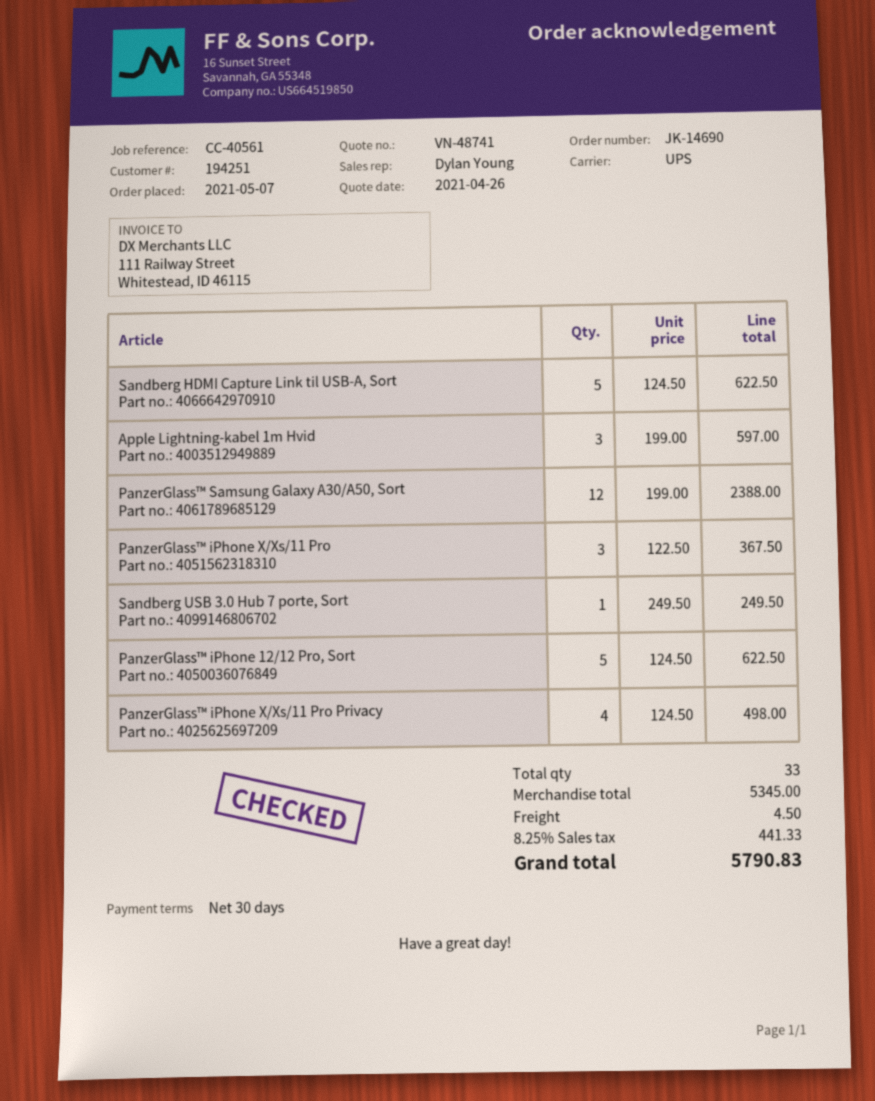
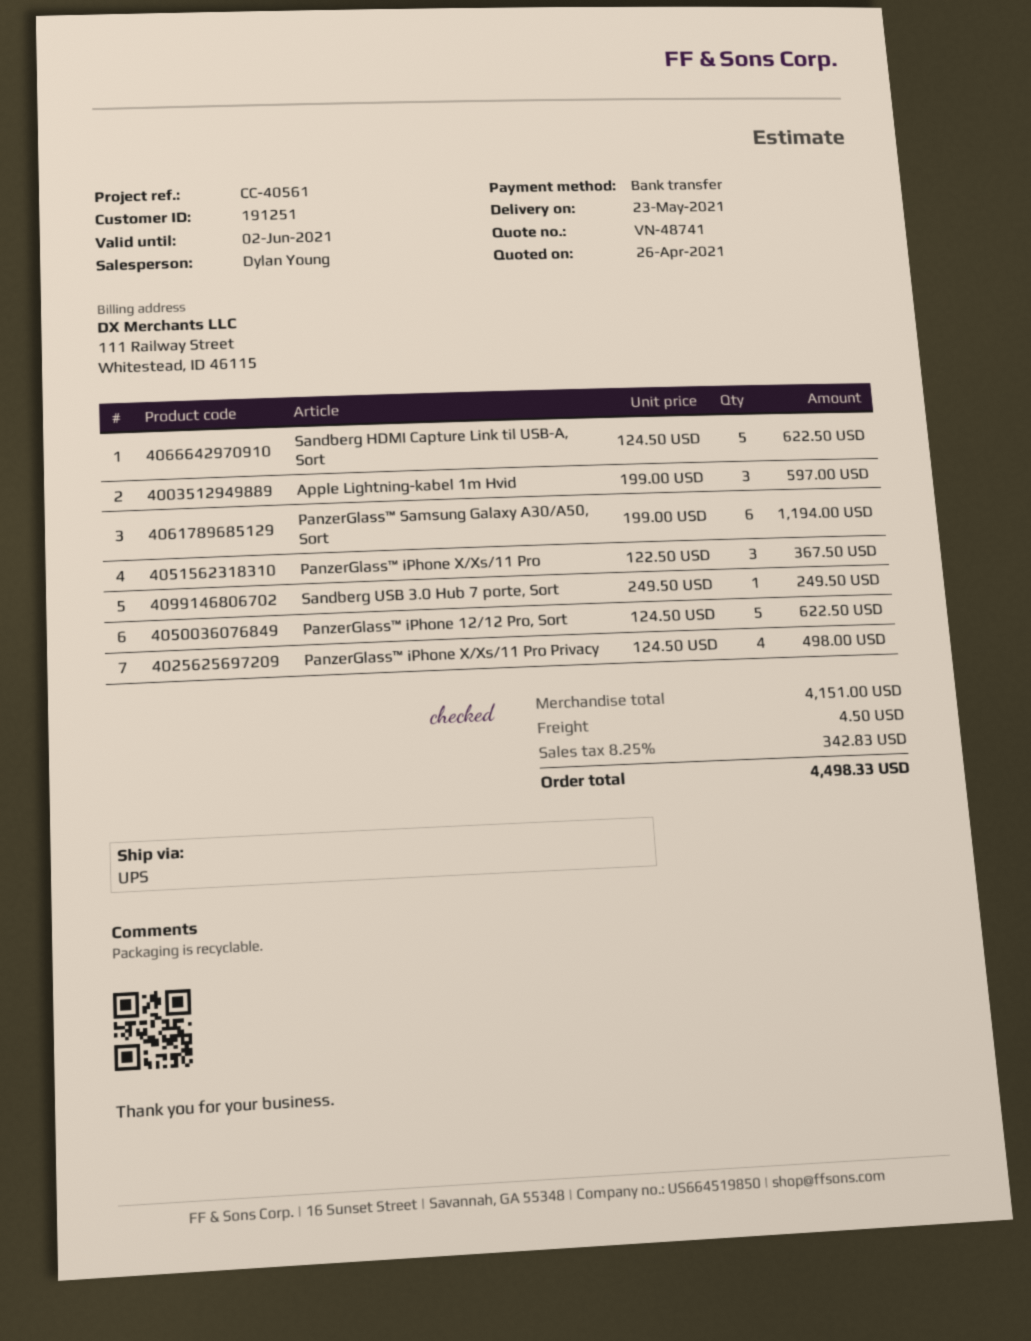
customer number: 194251 -> 191251
PanzerGlass™ Samsung Galaxy A30/A50, Sort: 12 x 199.00 = 2388.00 -> 6 x 199.00 = 1194.00
subtotal: 5345.00 -> 4151.00
tax: 8.25% = 441.33 -> 8.25% = 342.83
total: 5790.83 -> 4498.33

